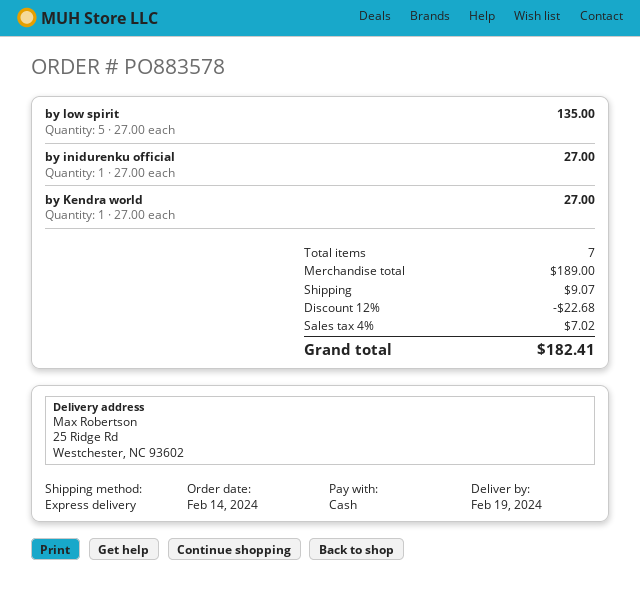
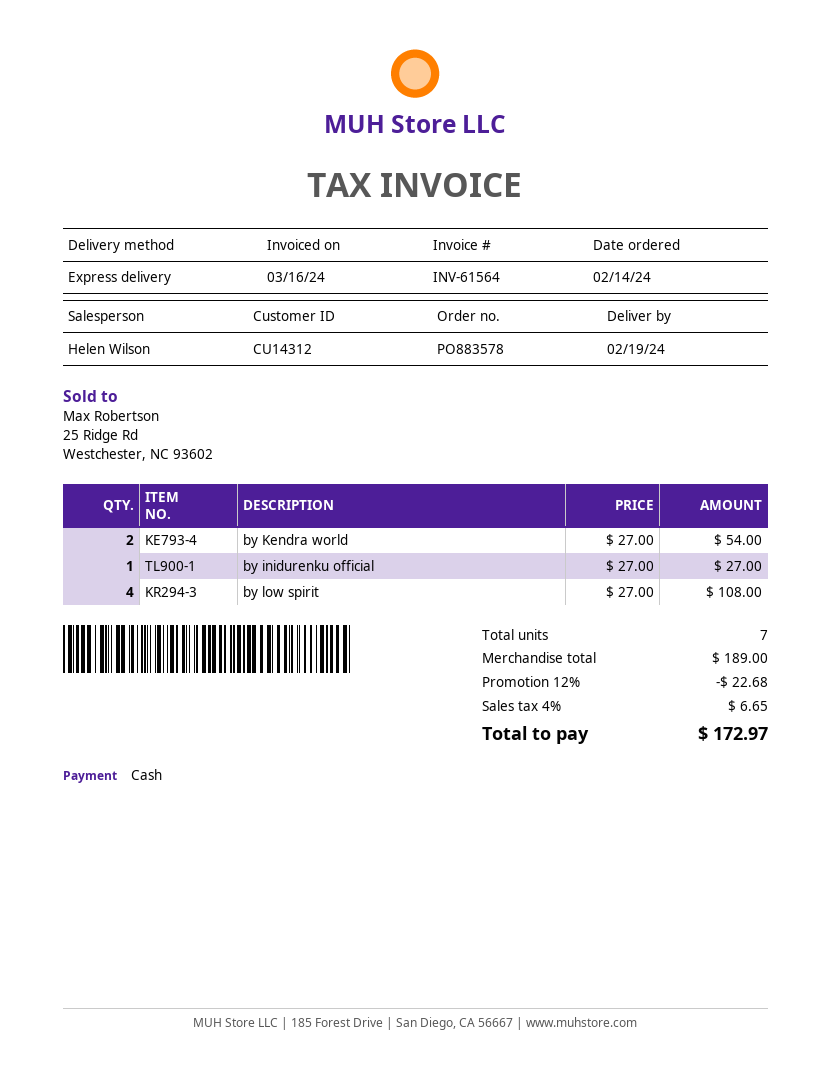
by low spirit: 5 x 27.00 = 135.00 -> 4 x 27.00 = 108.00
by Kendra world: 1 x 27.00 = 27.00 -> 2 x 27.00 = 54.00
shipping: 9.07 -> none
tax: 4% = 7.02 -> 4% = 6.65
total: 182.41 -> 172.97

